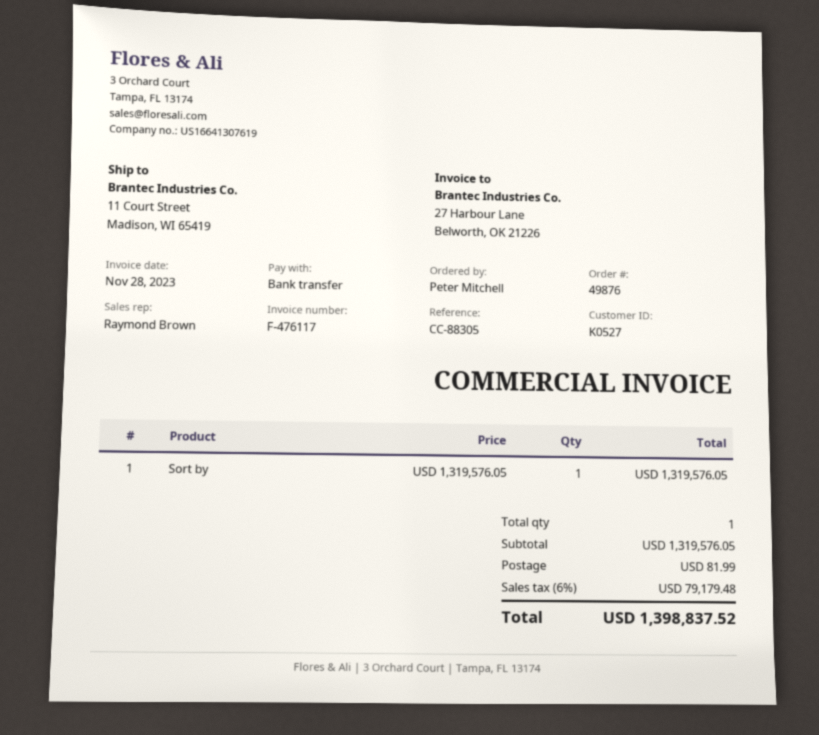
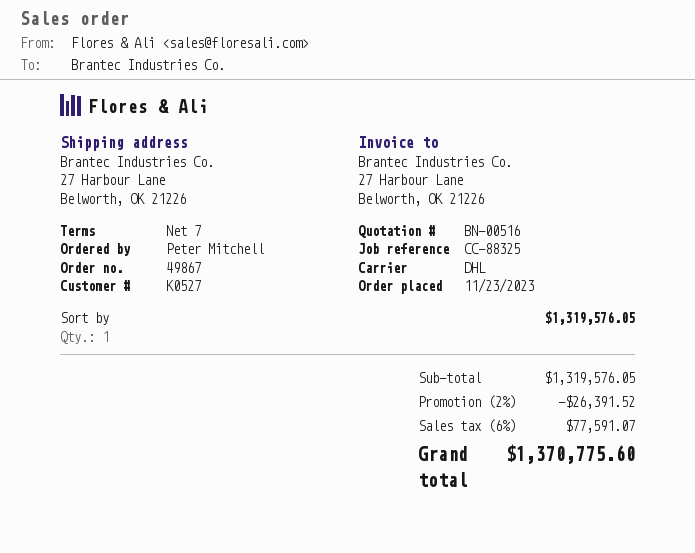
order number: 49876 -> 49867
reference: CC-88305 -> CC-88325
ship to: 11 Court Street, Madison, WI 65419 -> 27 Harbour Lane, Belworth, OK 21226
discount: none -> 2% = 26391.52
shipping: 81.99 -> none
tax: 6% = 79179.48 -> 6% = 77591.07
total: 1398837.52 -> 1370775.60

